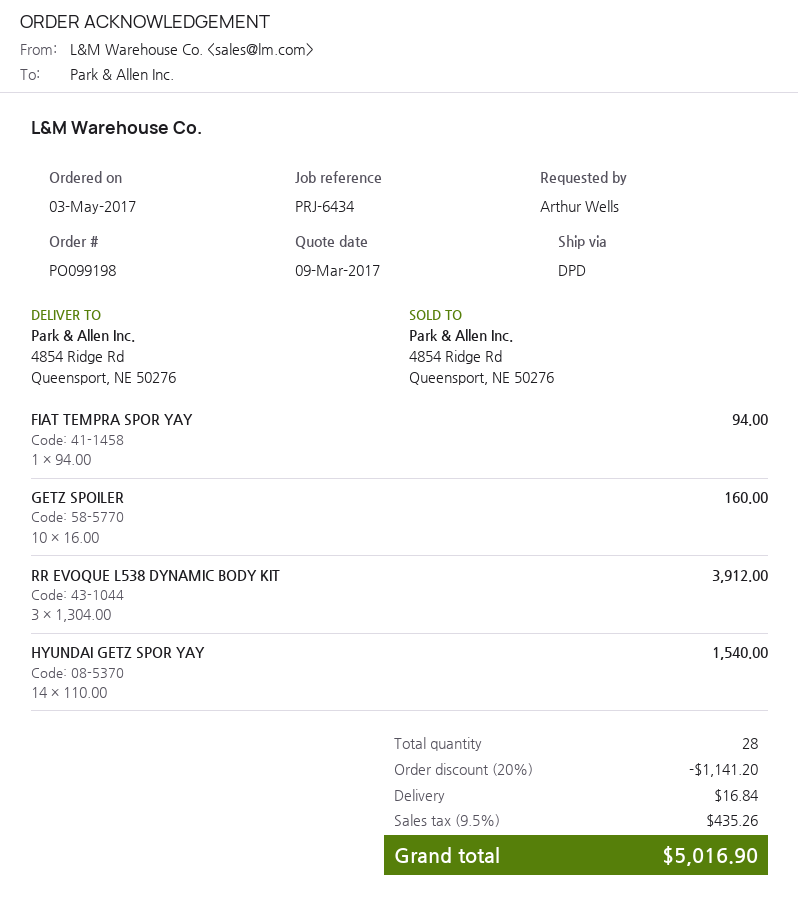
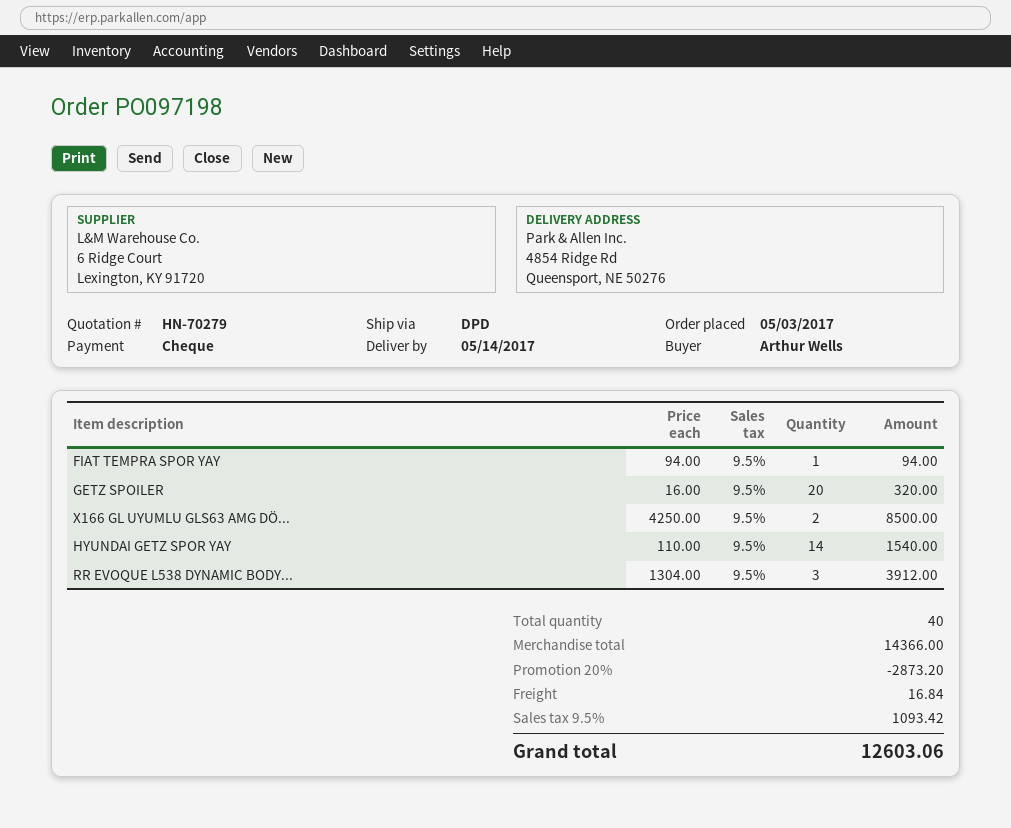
order number: PO099198 -> PO097198
GETZ SPOILER: 10 x 16.00 = 160.00 -> 20 x 16.00 = 320.00
X166 GL UYUMLU GLS63 AMG DÖ...: none -> 2 x 4250.00 = 8500.00
total quantity: 28 -> 40
discount: 20% = 1141.20 -> 20% = 2873.20
tax: 9.5% = 435.26 -> 9.5% = 1093.42
total: 5016.90 -> 12603.06

